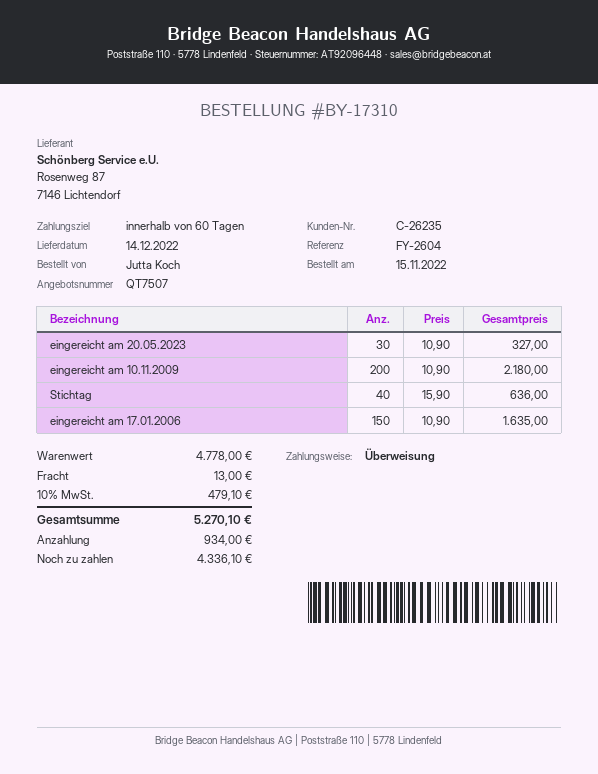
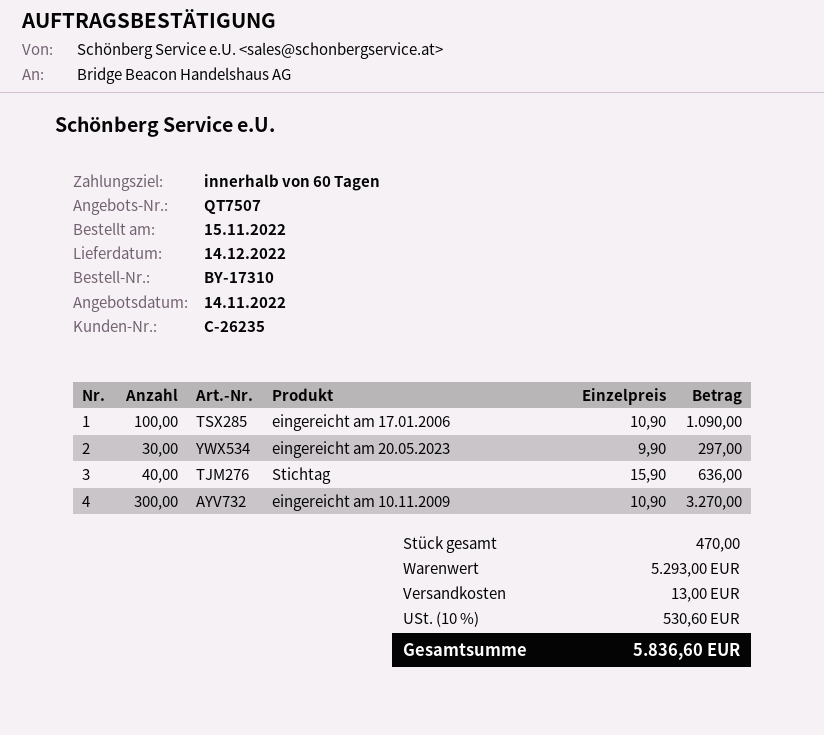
eingereicht am 20.05.2023: 30 x 10.90 = 327.00 -> 30 x 9.90 = 297.00
eingereicht am 10.11.2009: 200 x 10.90 = 2180.00 -> 300 x 10.90 = 3270.00
eingereicht am 17.01.2006: 150 x 10.90 = 1635.00 -> 100 x 10.90 = 1090.00
subtotal: 4778.00 -> 5293.00
tax: 10% = 479.10 -> 10% = 530.60
total: 5270.10 -> 5836.60

